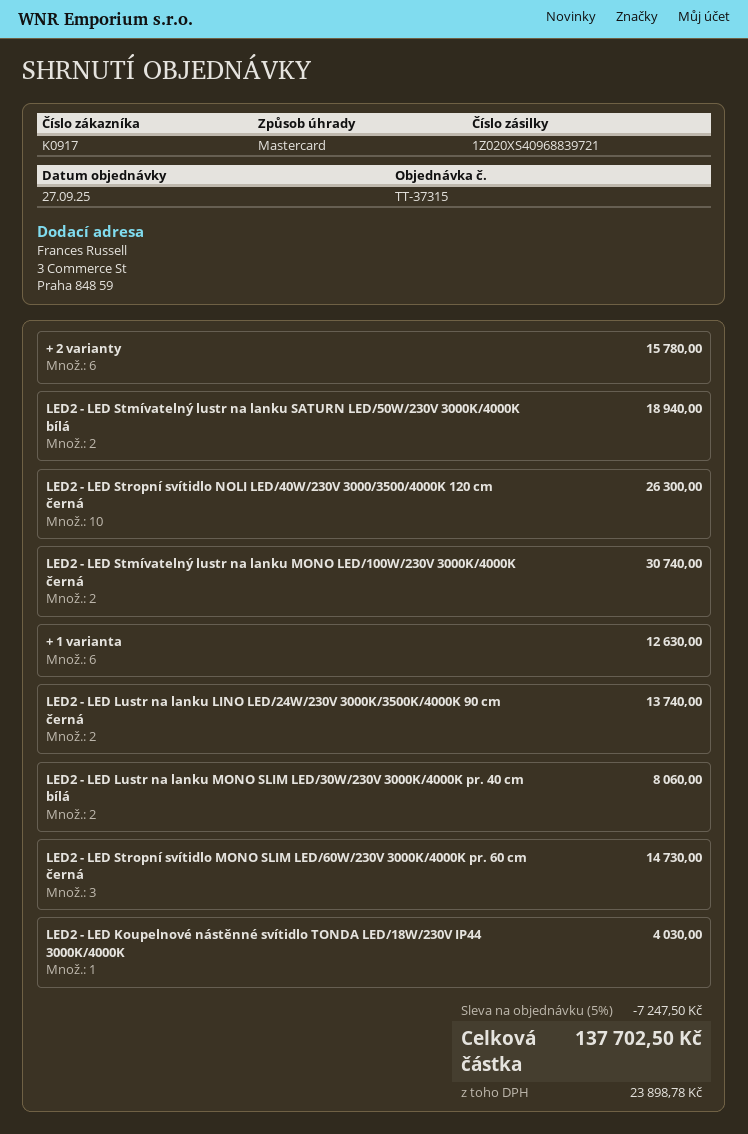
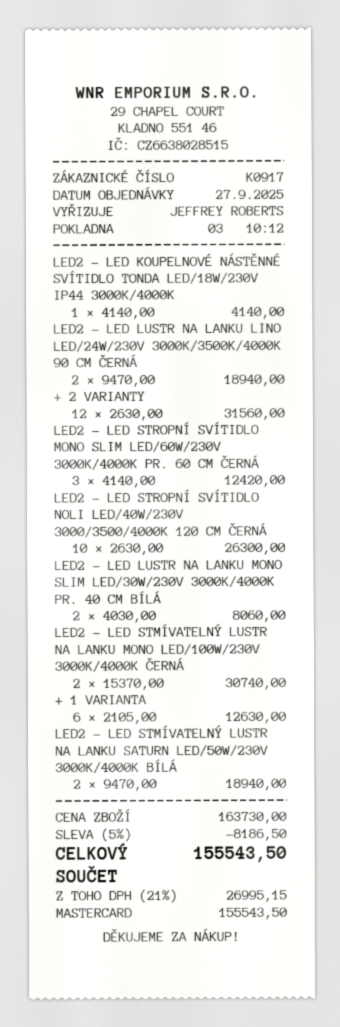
+ 2 varianty: 6 for 15780.00 -> 12 for 31560.00
LED2 - LED Lustr na lanku LINO LED/24W/230V 3000K/3500K/4000K 90 cm černá: 2 for 13740.00 -> 2 for 18940.00
LED2 - LED Stropní svítidlo MONO SLIM LED/60W/230V 3000K/4000K pr. 60 cm černá: 3 for 14730.00 -> 3 for 12420.00
LED2 - LED Koupelnové nástěnné svítidlo TONDA LED/18W/230V IP44 3000K/4000K: 1 for 4030.00 -> 1 for 4140.00
discount: 5% = 7247.50 -> 5% = 8186.50
tax: 23898.78 -> 26995.15
total: 137702.50 -> 155543.50

